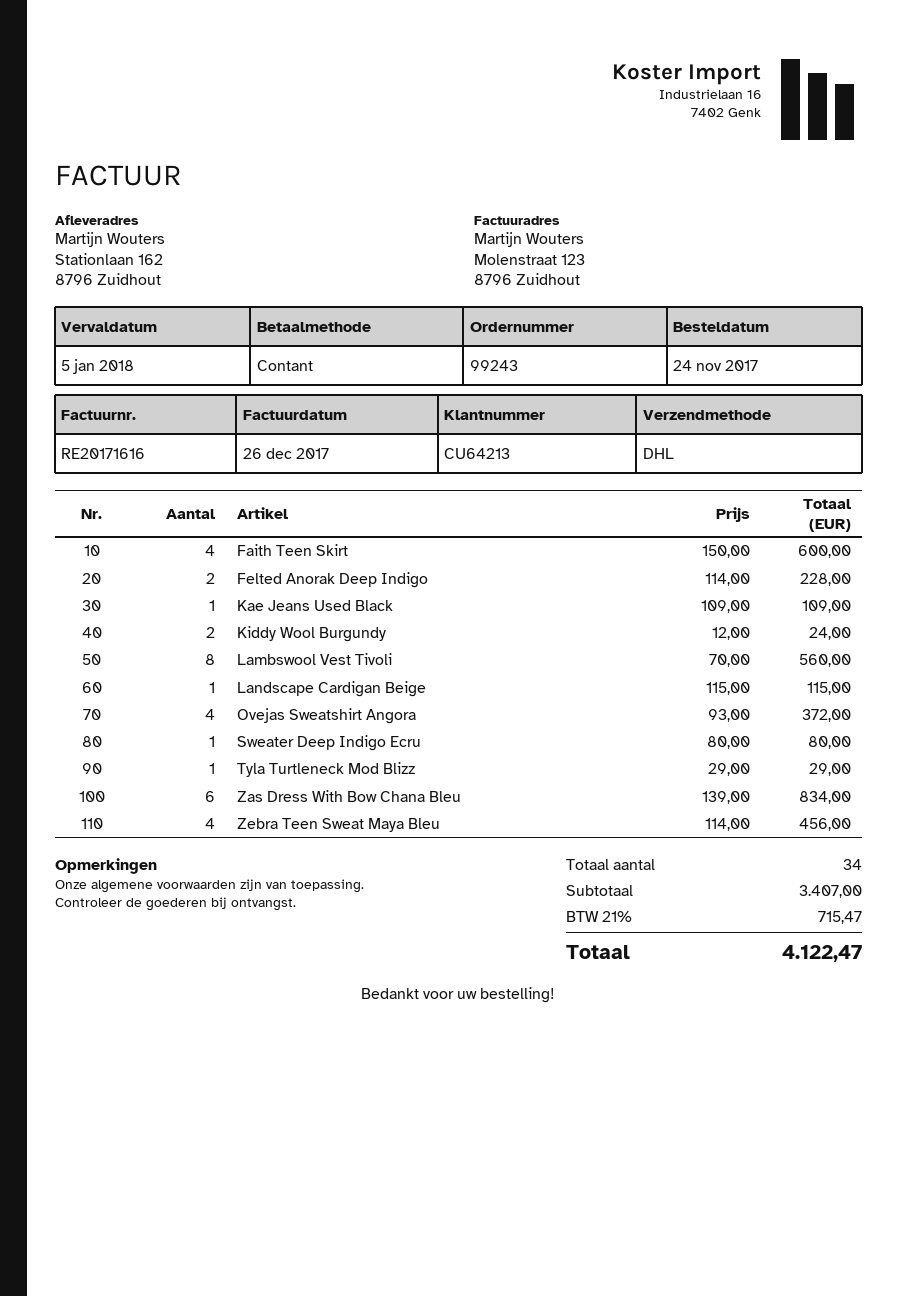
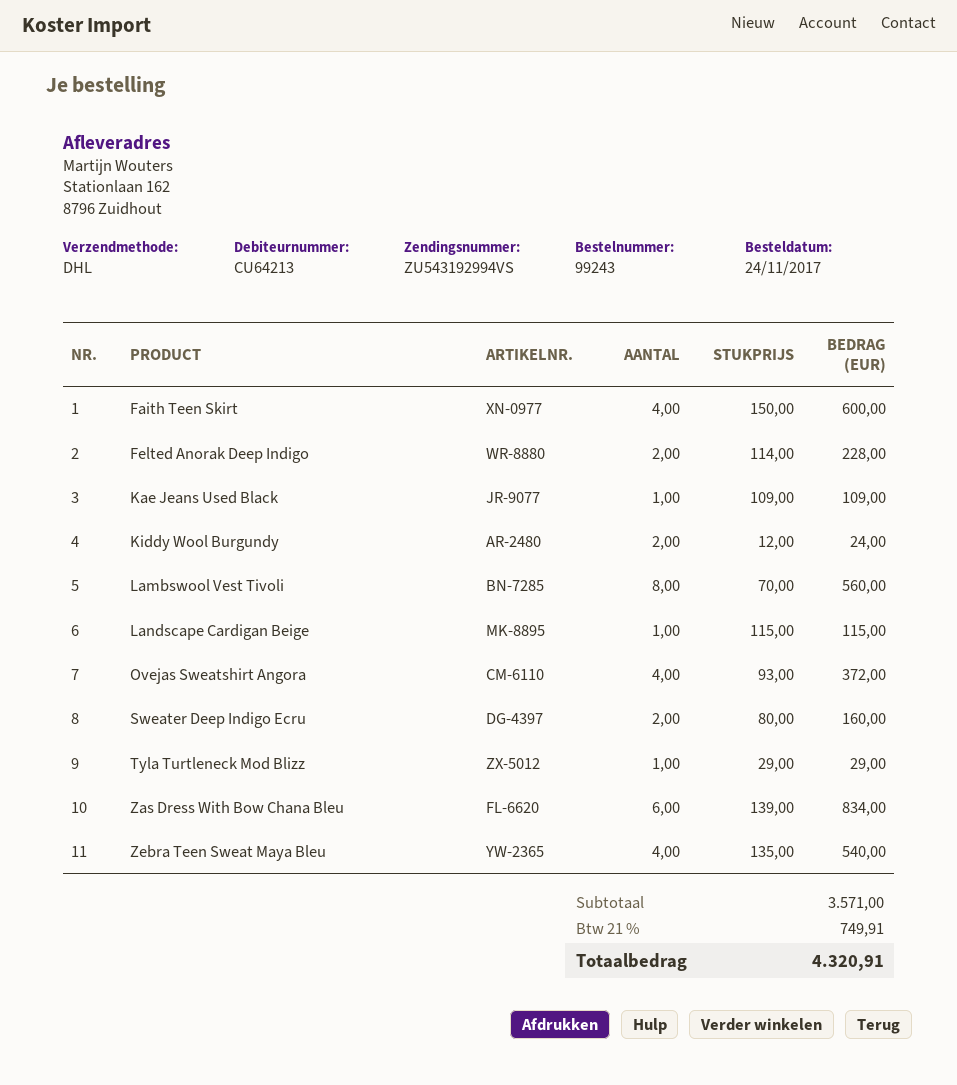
Sweater Deep Indigo Ecru: 1 x 80.00 = 80.00 -> 2 x 80.00 = 160.00
Zebra Teen Sweat Maya Bleu: 4 x 114.00 = 456.00 -> 4 x 135.00 = 540.00
subtotal: 3407.00 -> 3571.00
tax: 21% = 715.47 -> 21% = 749.91
total: 4122.47 -> 4320.91

